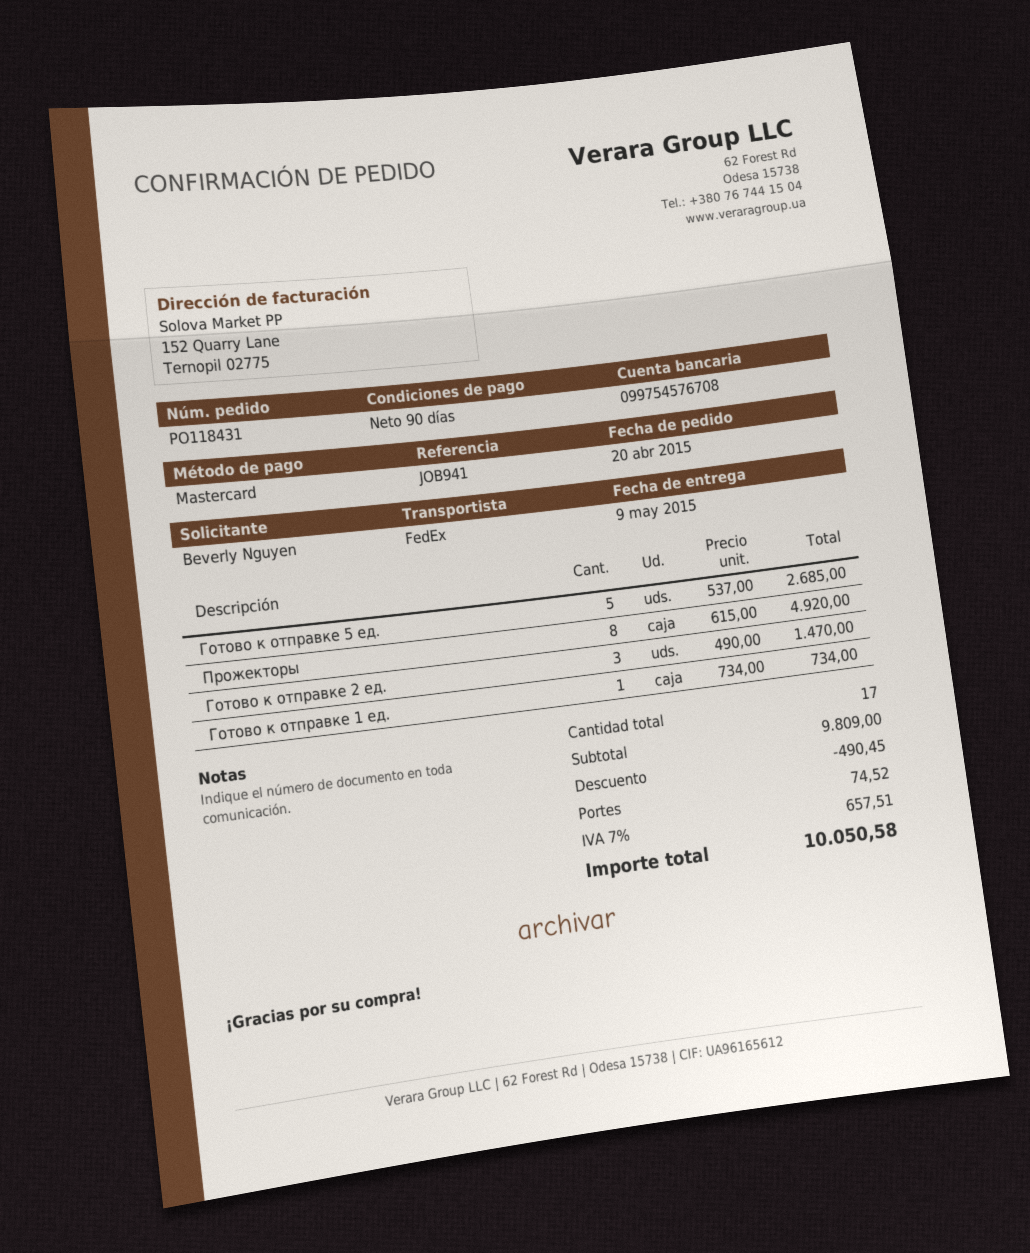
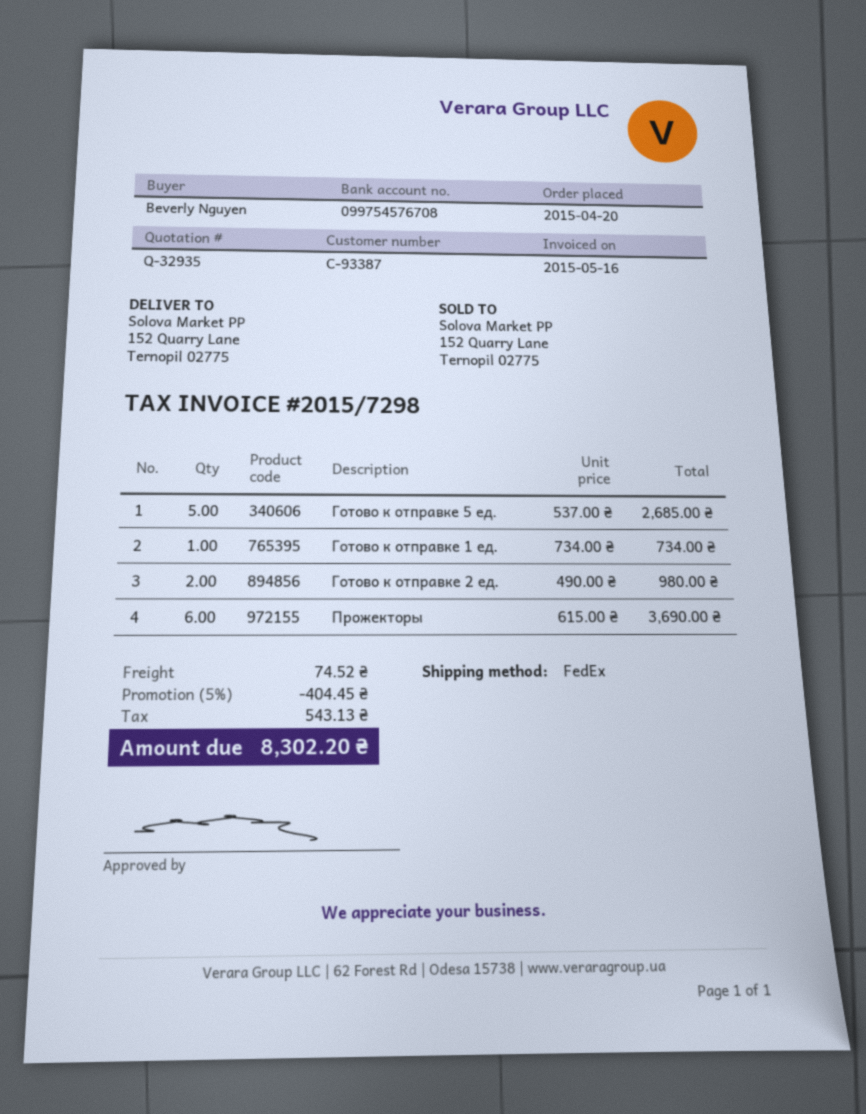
Прожекторы: 8 x 615.00 = 4920.00 -> 6 x 615.00 = 3690.00
Готово к отправке 2 ед.: 3 x 490.00 = 1470.00 -> 2 x 490.00 = 980.00
discount: 490.45 -> 404.45
tax: 657.51 -> 543.13
total: 10050.58 -> 8302.20

